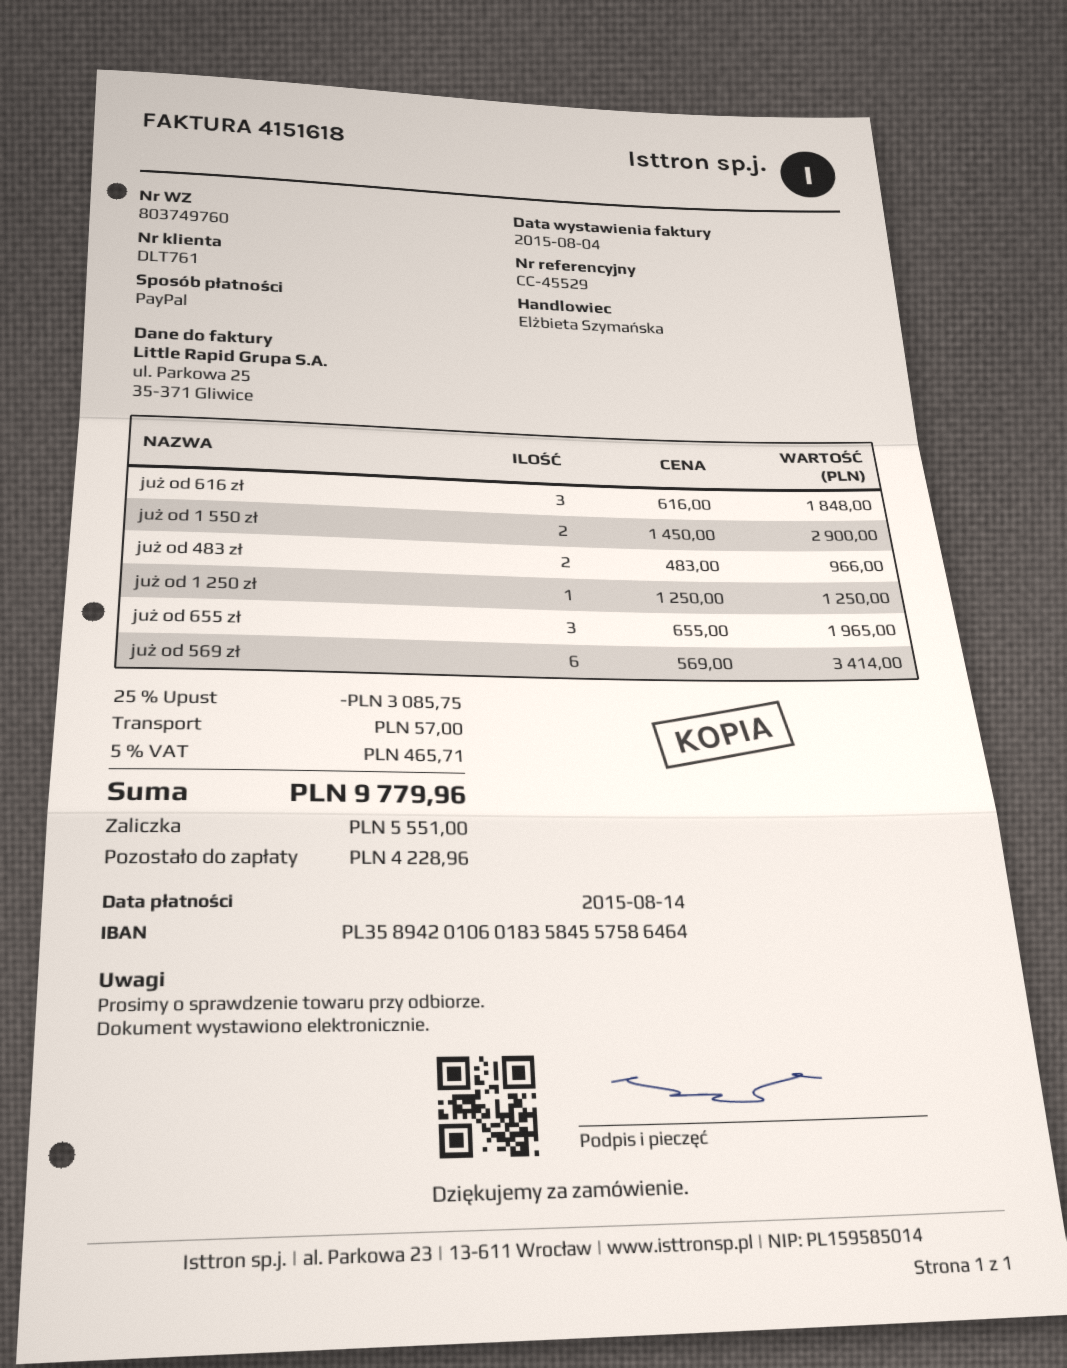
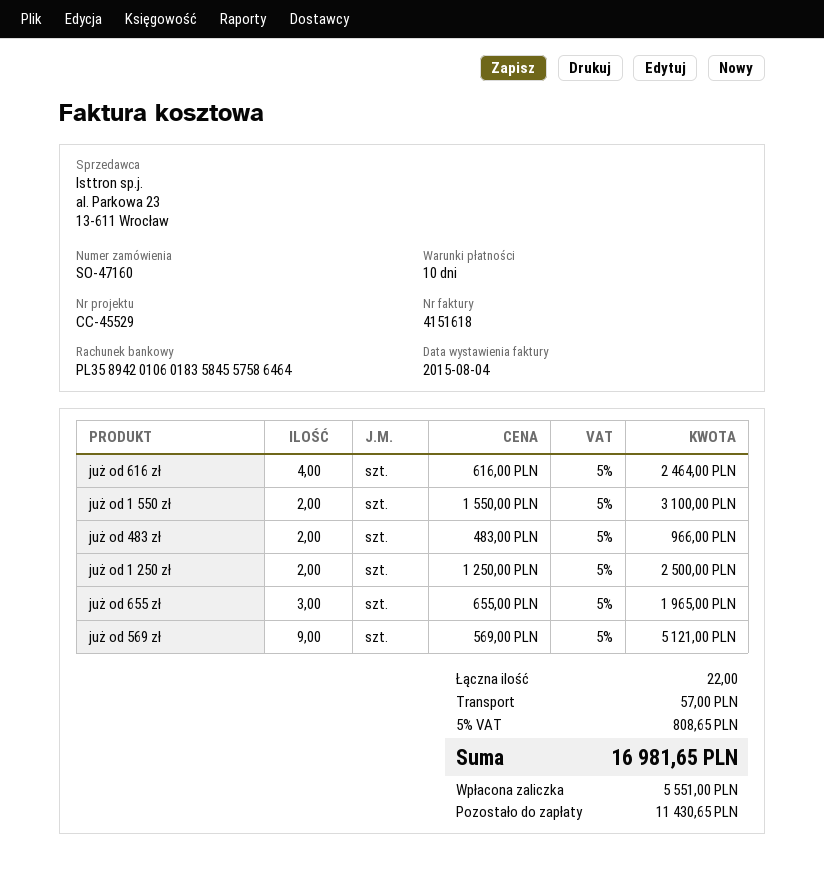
już od 616 zł: 3 x 616.00 = 1848.00 -> 4 x 616.00 = 2464.00
już od 1 550 zł: 2 x 1450.00 = 2900.00 -> 2 x 1550.00 = 3100.00
już od 1 250 zł: 1 x 1250.00 = 1250.00 -> 2 x 1250.00 = 2500.00
już od 569 zł: 6 x 569.00 = 3414.00 -> 9 x 569.00 = 5121.00
discount: 25% = 3085.75 -> none
tax: 5% = 465.71 -> 5% = 808.65
total: 9779.96 -> 16981.65
balance: 4228.96 -> 11430.65

